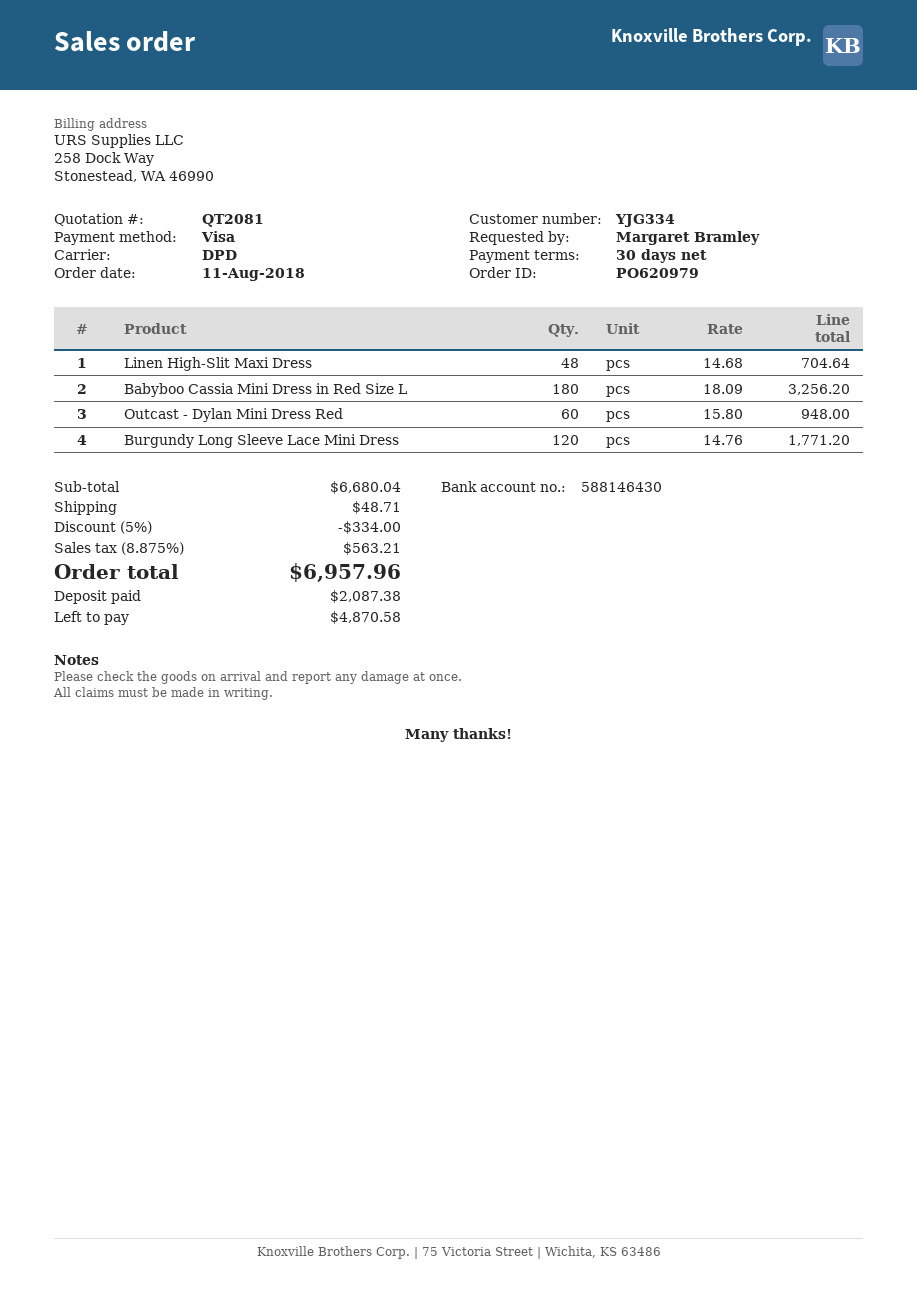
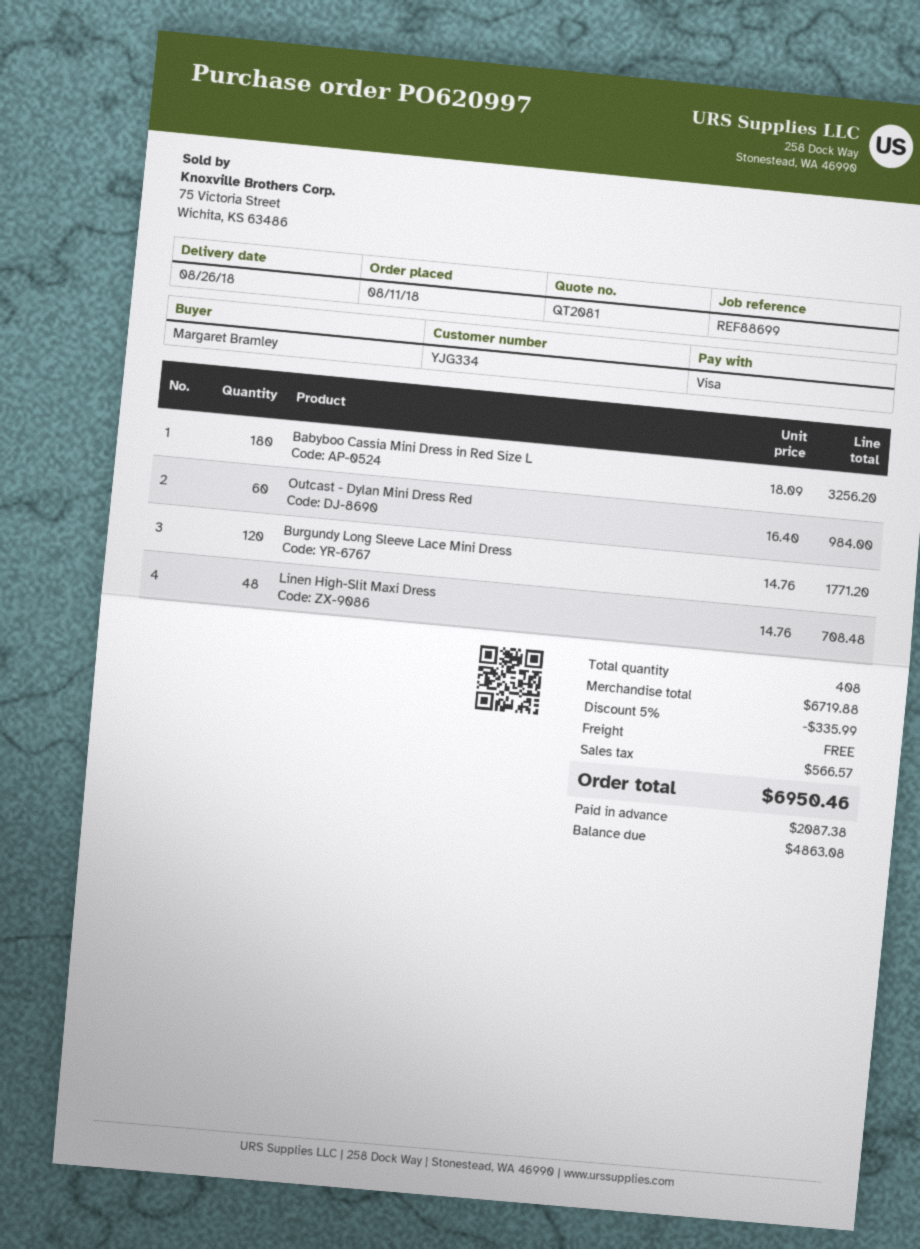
order number: PO620979 -> PO620997
Linen High-Slit Maxi Dress: 48 x 14.68 = 704.64 -> 48 x 14.76 = 708.48
Outcast - Dylan Mini Dress Red: 60 x 15.80 = 948.00 -> 60 x 16.40 = 984.00
subtotal: 6680.04 -> 6719.88
discount: 5% = 334.00 -> 5% = 335.99
shipping: 48.71 -> 0.00
tax: 563.21 -> 566.57
total: 6957.96 -> 6950.46
balance: 4870.58 -> 4863.08

